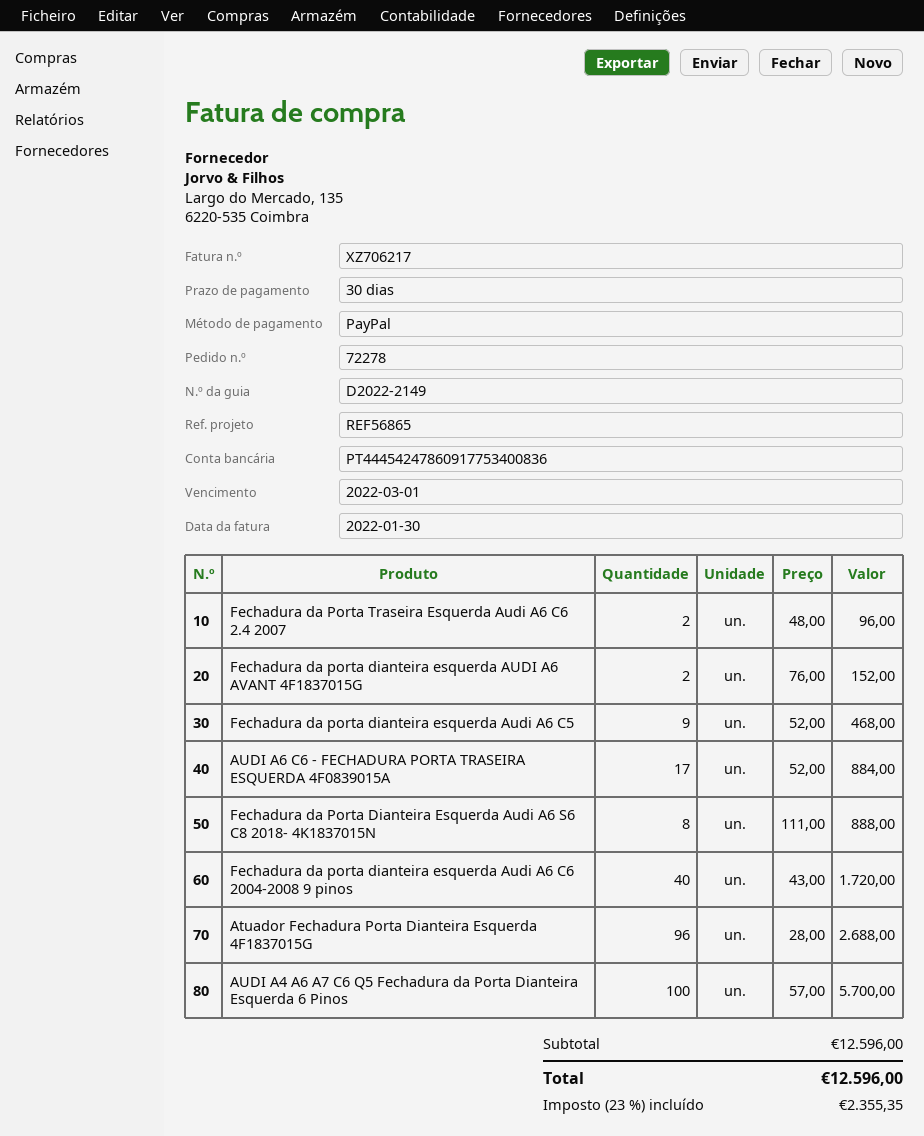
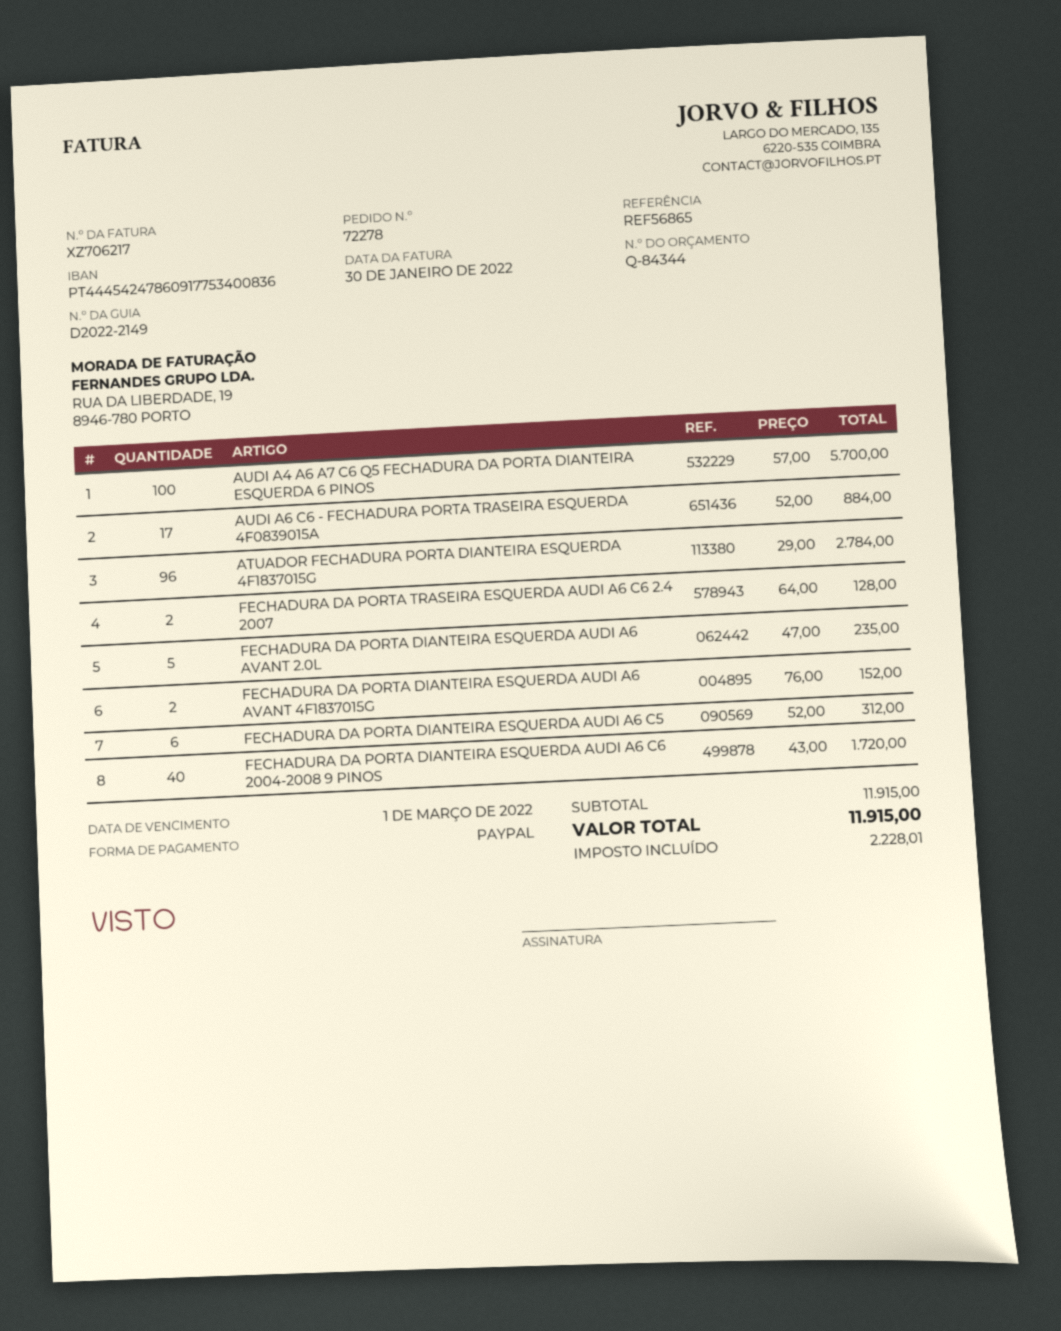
Fechadura da Porta Traseira Esquerda Audi A6 C6 2.4 2007: 2 x 48.00 = 96.00 -> 2 x 64.00 = 128.00
Fechadura da porta dianteira esquerda Audi A6 C5: 9 x 52.00 = 468.00 -> 6 x 52.00 = 312.00
Fechadura da Porta Dianteira Esquerda Audi A6 S6 C8 2018- 4K1837015N: 8 x 111.00 = 888.00 -> none
Atuador Fechadura Porta Dianteira Esquerda 4F1837015G: 96 x 28.00 = 2688.00 -> 96 x 29.00 = 2784.00
FECHADURA DA PORTA DIANTEIRA ESQUERDA AUDI A6 AVANT 2.0L: none -> 5 x 47.00 = 235.00
subtotal: 12596.00 -> 11915.00
tax: 2355.35 -> 2228.01
total: 12596.00 -> 11915.00

